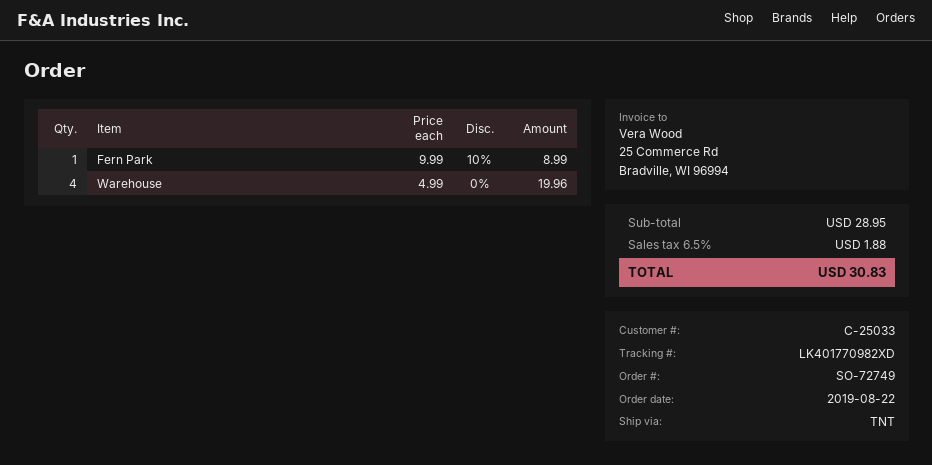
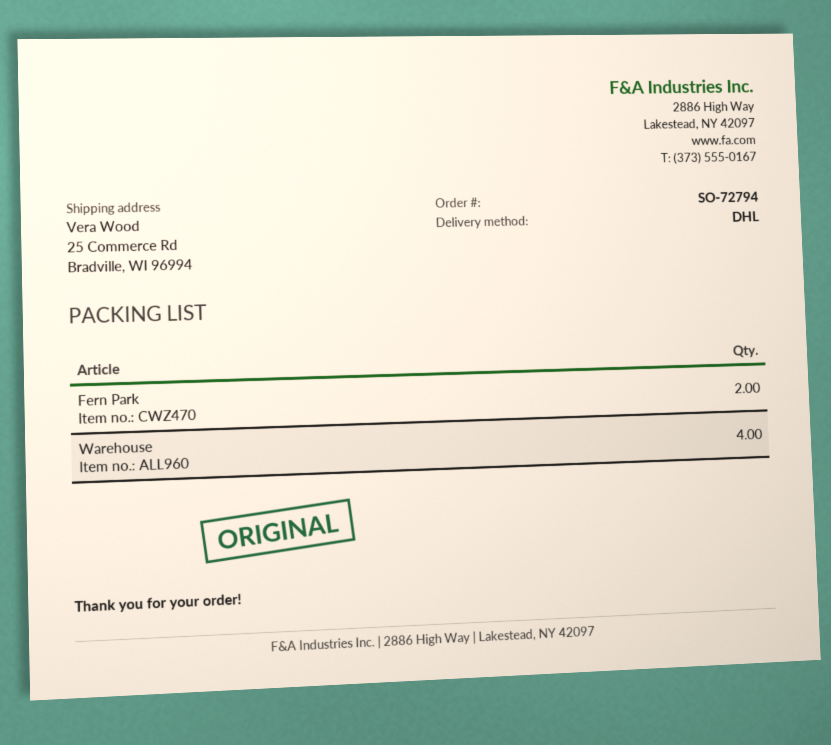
order number: SO-72749 -> SO-72794
shipping method: TNT -> DHL
Fern Park: 1 -> 2

